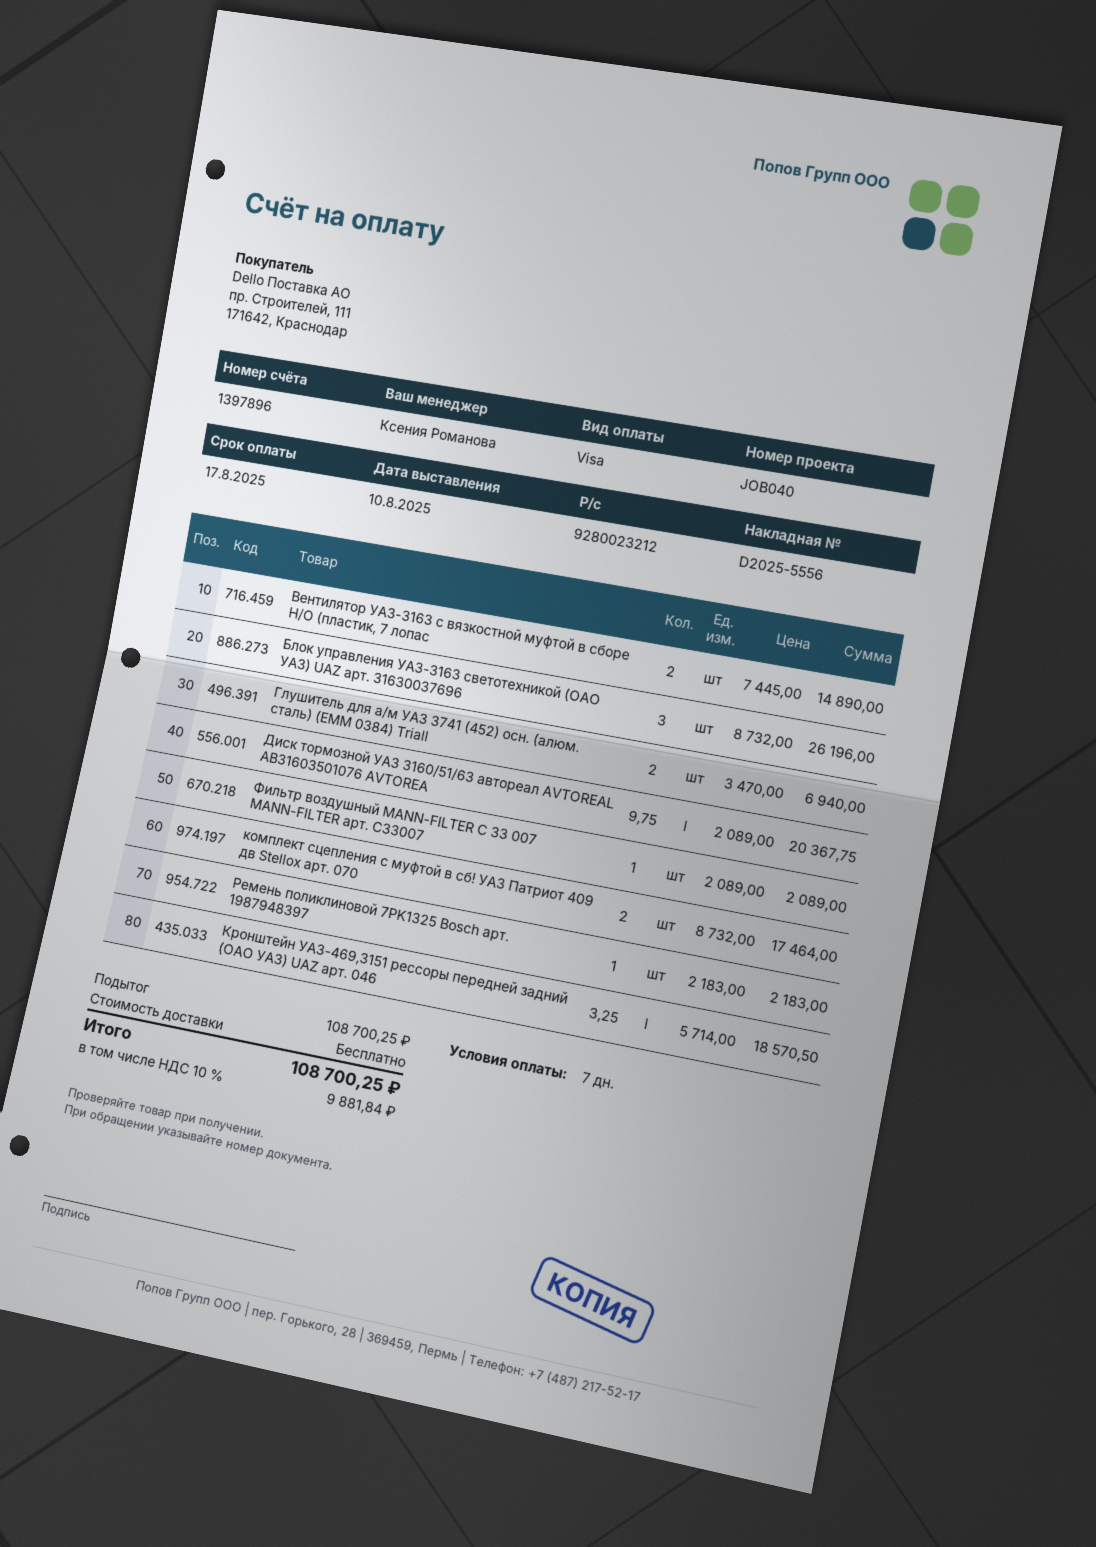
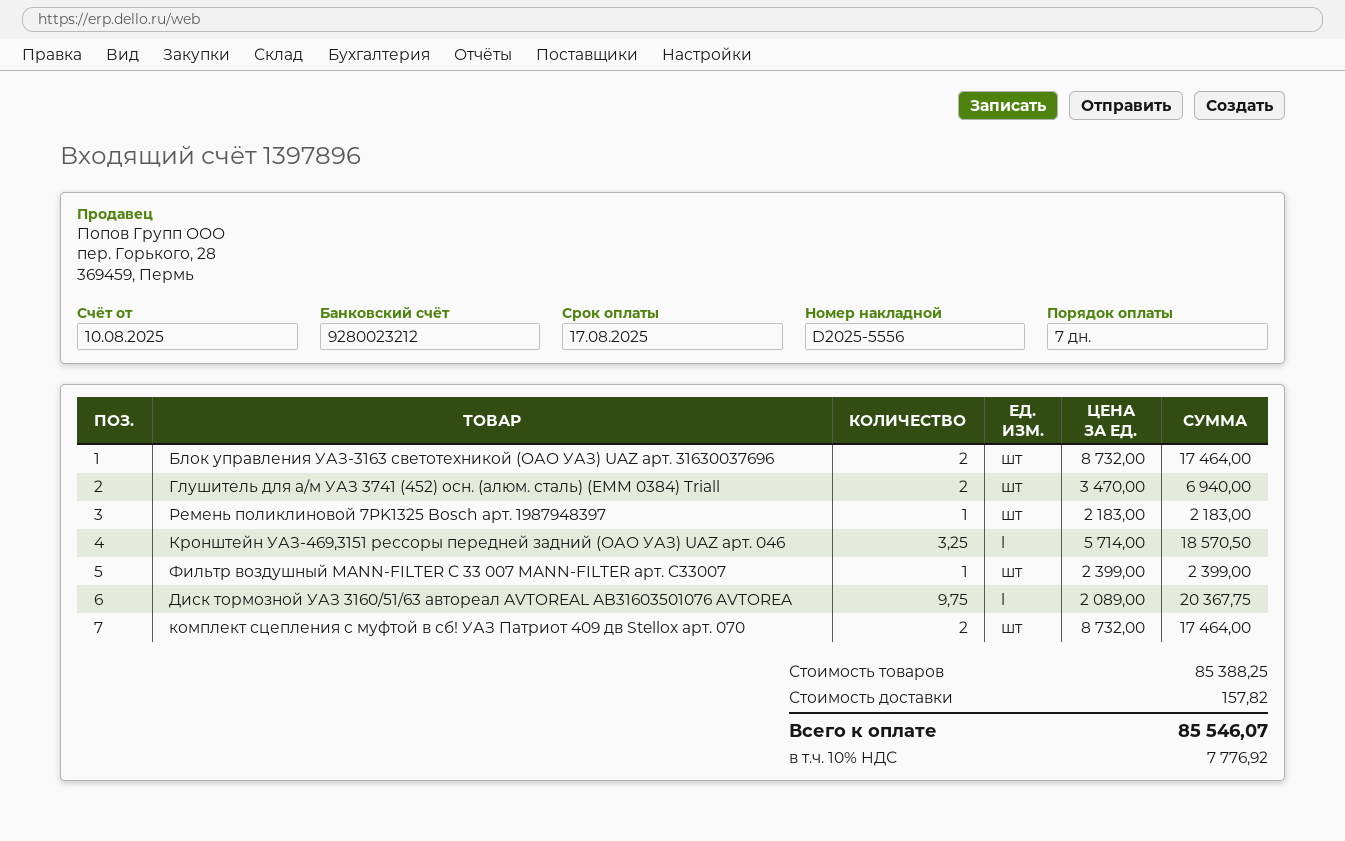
Вентилятор УАЗ-3163 с вязкостной муфтой в сборе Н/О (пластик, 7 лопас: 2 x 7445.00 = 14890.00 -> none
Блок управления УАЗ-3163 светотехникой (ОАО УАЗ) UAZ арт. 31630037696: 3 x 8732.00 = 26196.00 -> 2 x 8732.00 = 17464.00
Фильтр воздушный MANN-FILTER C 33 007 MANN-FILTER арт. C33007: 1 x 2089.00 = 2089.00 -> 1 x 2399.00 = 2399.00
subtotal: 108700.25 -> 85388.25
shipping: 0.00 -> 157.82
tax: 10% = 9881.84 -> 10% = 7776.92
total: 108700.25 -> 85546.07

